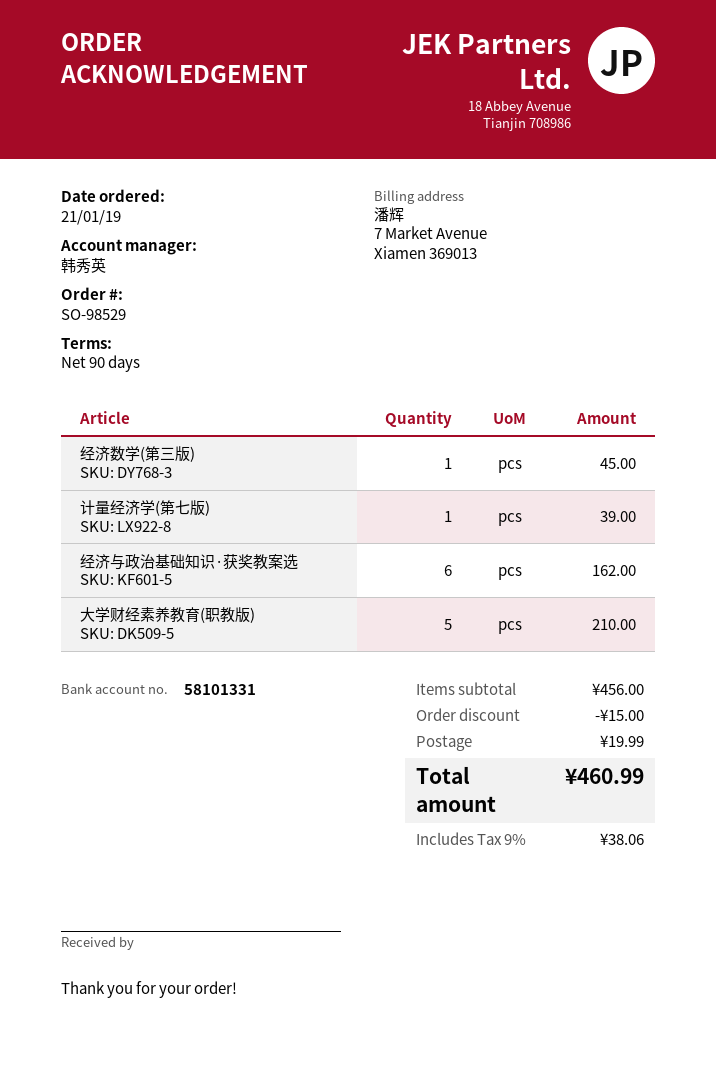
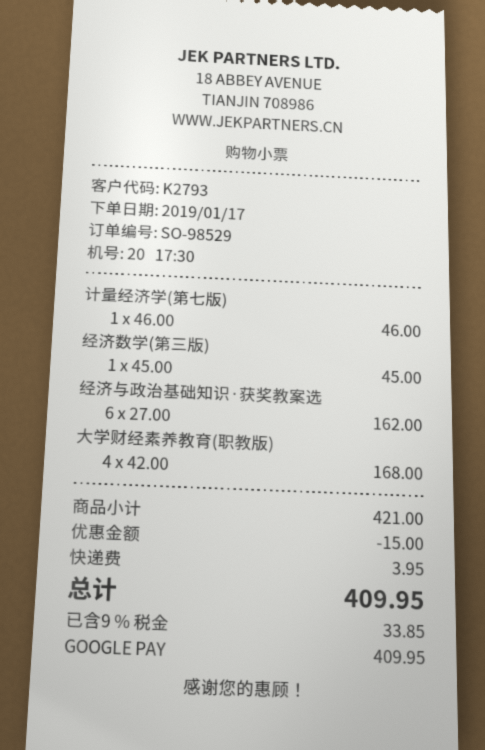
order date: 2019-01-21 -> 2019-01-17
计量经济学(第七版): 1 for 39.00 -> 1 for 46.00
大学财经素养教育(职教版): 5 for 210.00 -> 4 for 168.00
subtotal: 456.00 -> 421.00
shipping: 19.99 -> 3.95
tax: 9% = 38.06 -> 9% = 33.85
total: 460.99 -> 409.95

